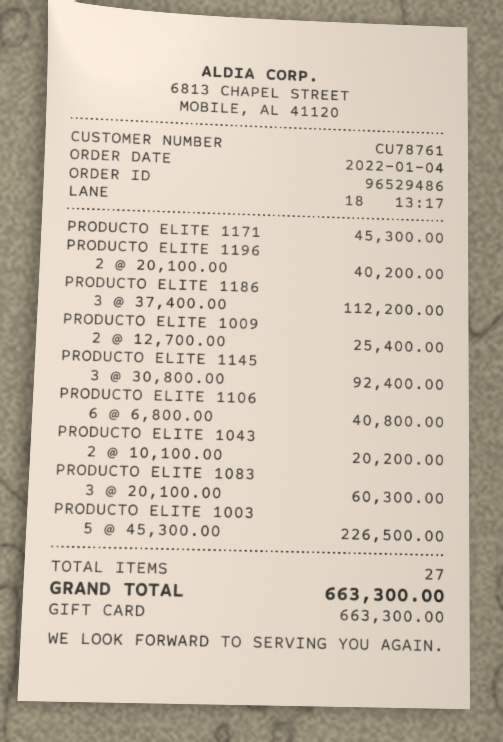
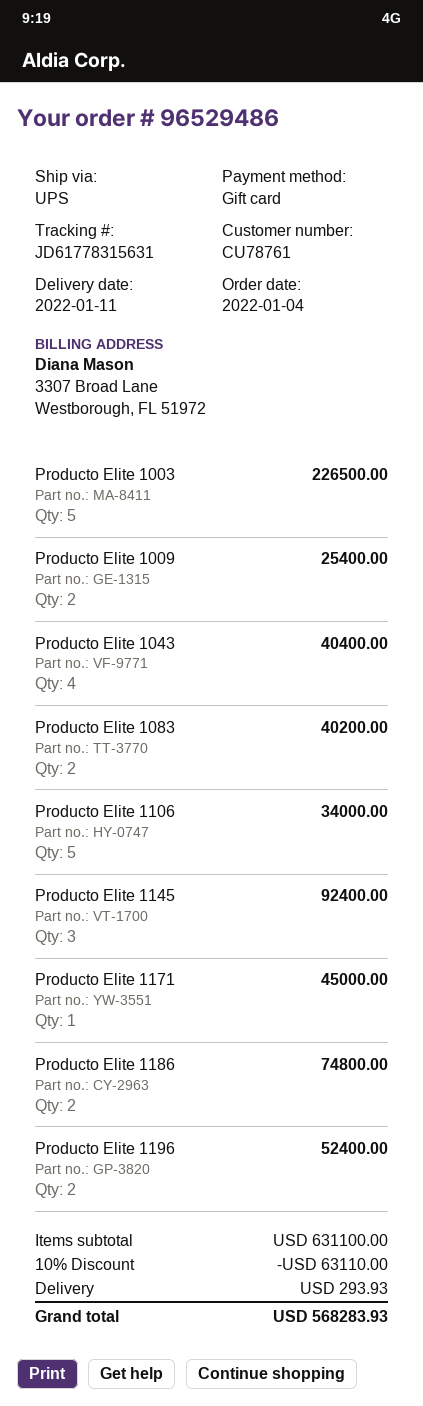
PRODUCTO ELITE 1171: 1 for 45300.00 -> 1 for 45000.00
PRODUCTO ELITE 1196: 2 for 40200.00 -> 2 for 52400.00
PRODUCTO ELITE 1186: 3 for 112200.00 -> 2 for 74800.00
PRODUCTO ELITE 1106: 6 for 40800.00 -> 5 for 34000.00
PRODUCTO ELITE 1043: 2 for 20200.00 -> 4 for 40400.00
PRODUCTO ELITE 1083: 3 for 60300.00 -> 2 for 40200.00
discount: none -> 10% = 63110.00
shipping: none -> 293.93
total: 663300.00 -> 568283.93

